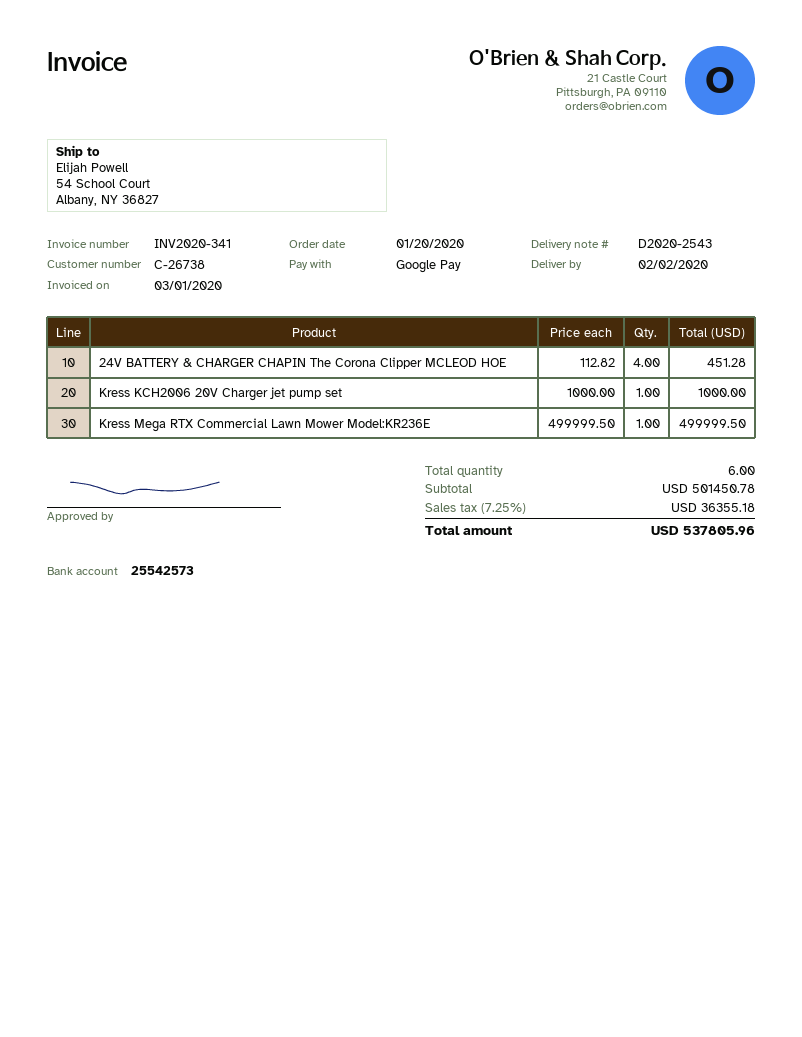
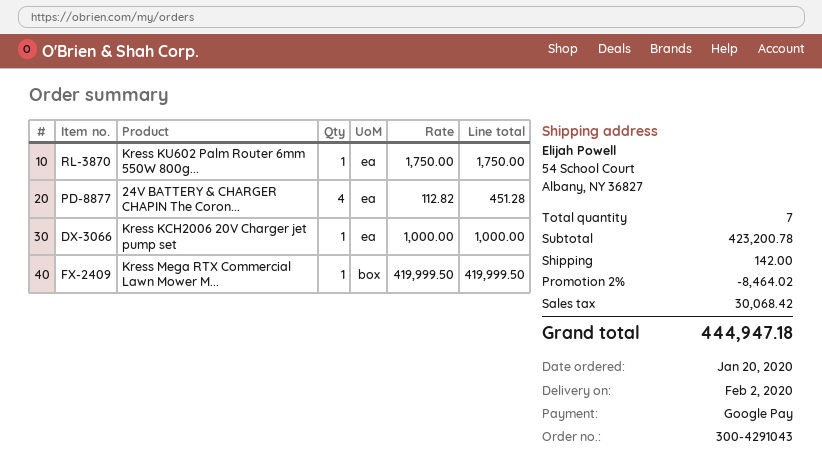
Kress Mega RTX Commercial Lawn Mower Model:KR236E: 1 x 499999.50 = 499999.50 -> 1 x 419999.50 = 419999.50
Kress KU602 Palm Router 6mm 550W 800g...: none -> 1 x 1750.00 = 1750.00
total quantity: 6 -> 7
subtotal: 501450.78 -> 423200.78
discount: none -> 2% = 8464.02
shipping: none -> 142.00
tax: 36355.18 -> 30068.42
total: 537805.96 -> 444947.18

